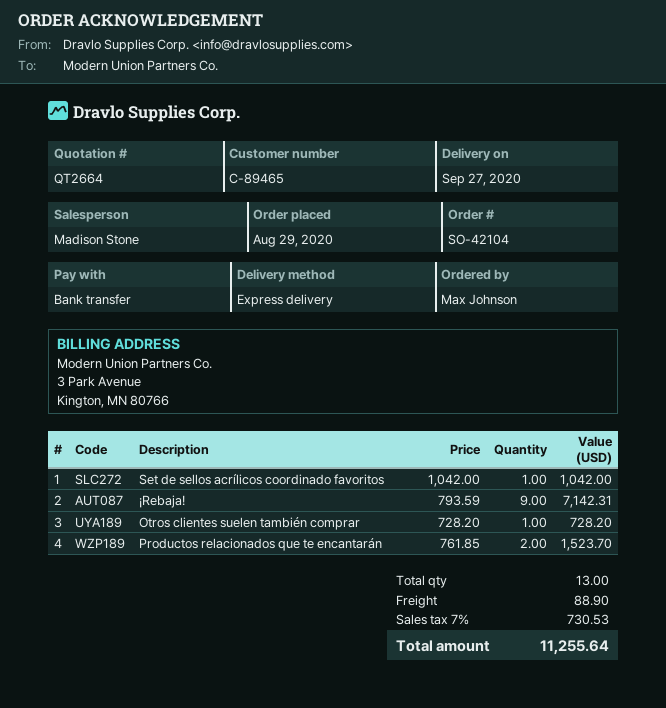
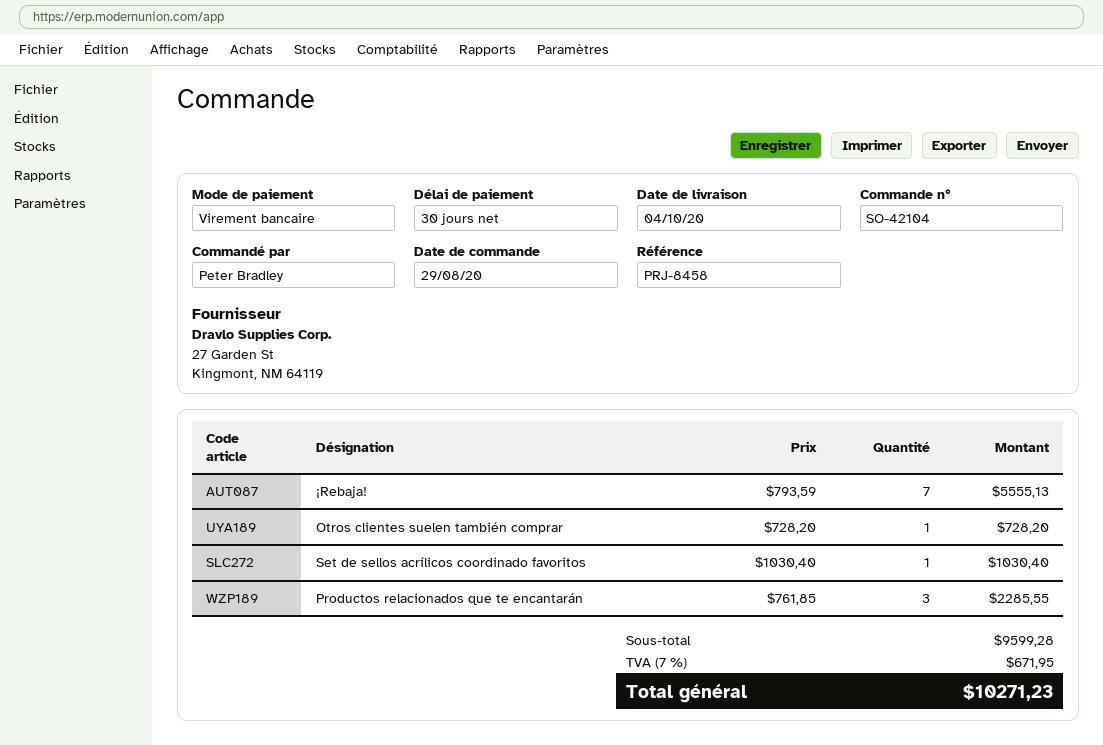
delivery date: 2020-09-27 -> 2020-10-04
ordered by: Max Johnson -> Peter Bradley
Set de sellos acrílicos coordinado favoritos: 1 x 1042.00 = 1042.00 -> 1 x 1030.40 = 1030.40
¡Rebaja!: 9 x 793.59 = 7142.31 -> 7 x 793.59 = 5555.13
Productos relacionados que te encantarán: 2 x 761.85 = 1523.70 -> 3 x 761.85 = 2285.55
shipping: 88.90 -> none
tax: 7% = 730.53 -> 7% = 671.95
total: 11255.64 -> 10271.23

